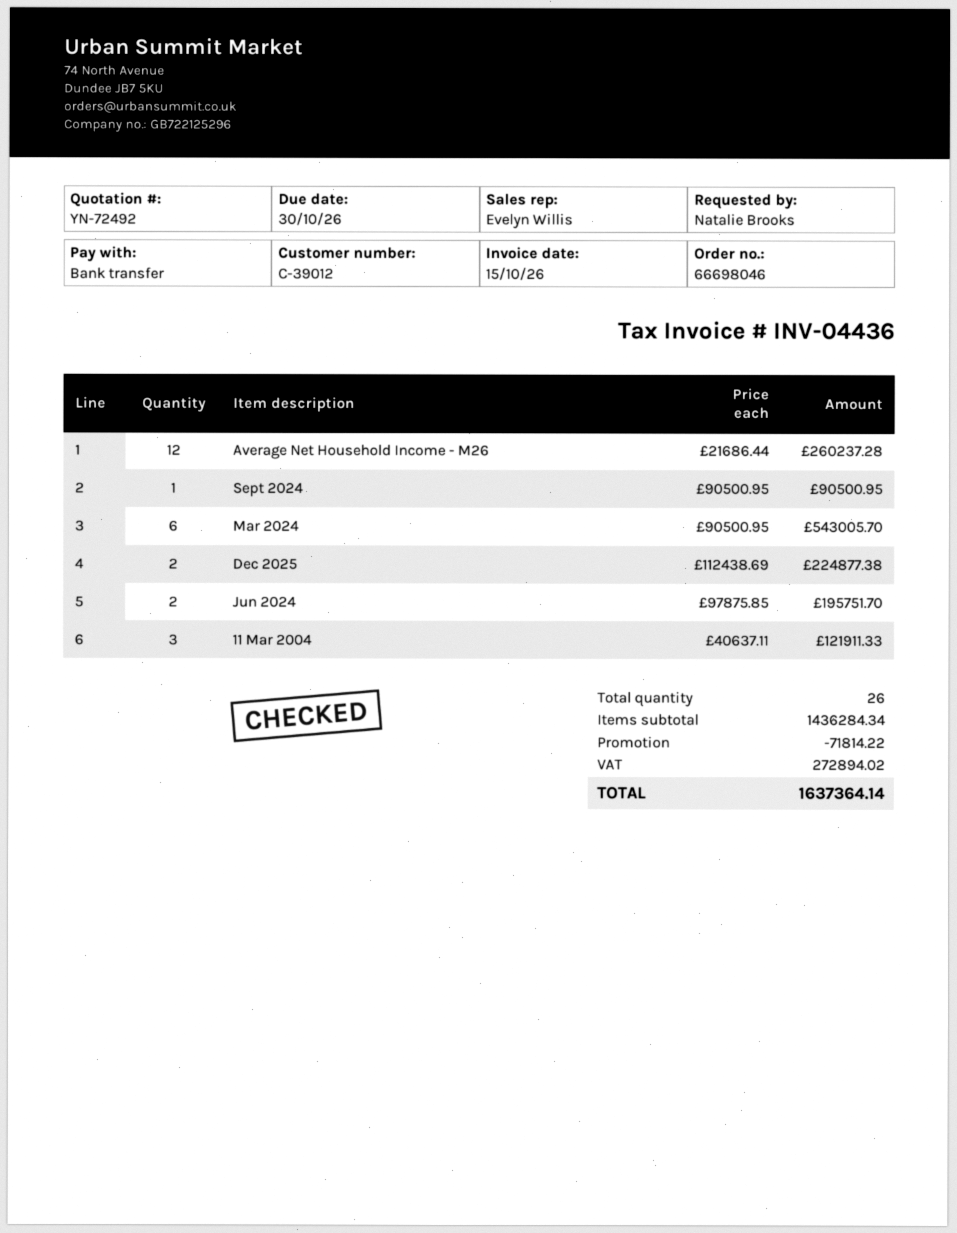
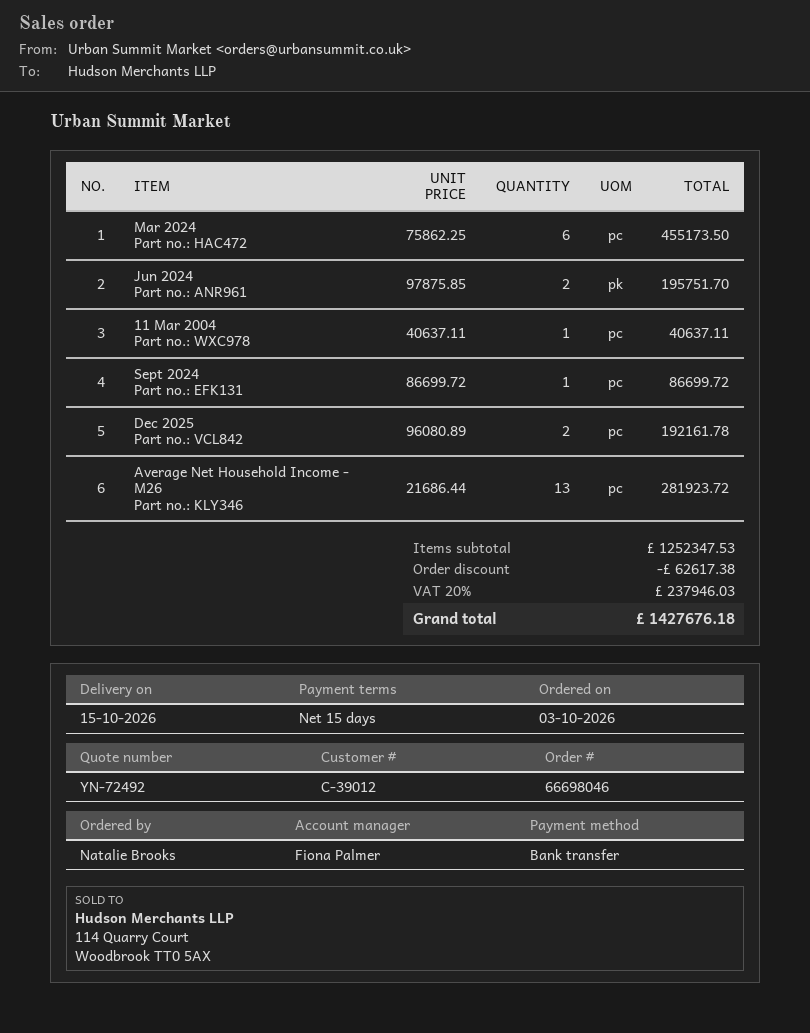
sales rep: Evelyn Willis -> Fiona Palmer
Average Net Household Income - M26: 12 x 21686.44 = 260237.28 -> 13 x 21686.44 = 281923.72
Sept 2024: 1 x 90500.95 = 90500.95 -> 1 x 86699.72 = 86699.72
Mar 2024: 6 x 90500.95 = 543005.70 -> 6 x 75862.25 = 455173.50
Dec 2025: 2 x 112438.69 = 224877.38 -> 2 x 96080.89 = 192161.78
11 Mar 2004: 3 x 40637.11 = 121911.33 -> 1 x 40637.11 = 40637.11
subtotal: 1436284.34 -> 1252347.53
discount: 71814.22 -> 62617.38
tax: 272894.02 -> 237946.03
total: 1637364.14 -> 1427676.18

